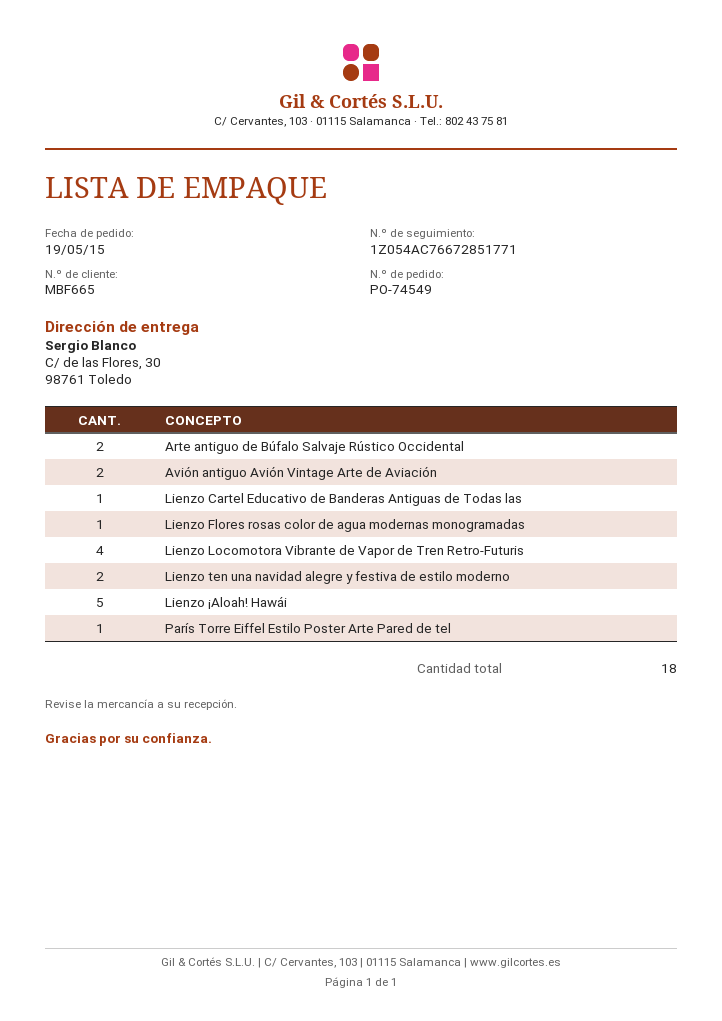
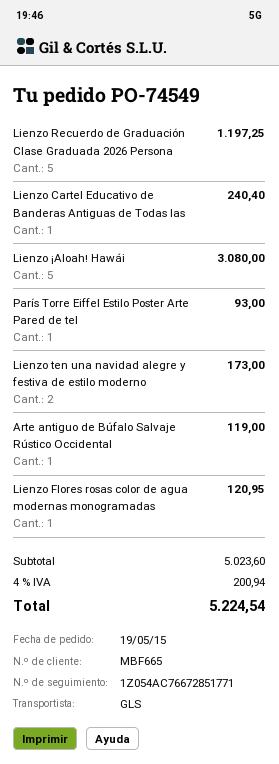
Arte antiguo de Búfalo Salvaje Rústico Occidental: 2 -> 1
Avión antiguo Avión Vintage Arte de Aviación: 2 -> none
Lienzo Locomotora Vibrante de Vapor de Tren Retro-Futuris: 4 -> none
Lienzo Recuerdo de Graduación Clase Graduada 2026 Persona: none -> 5

